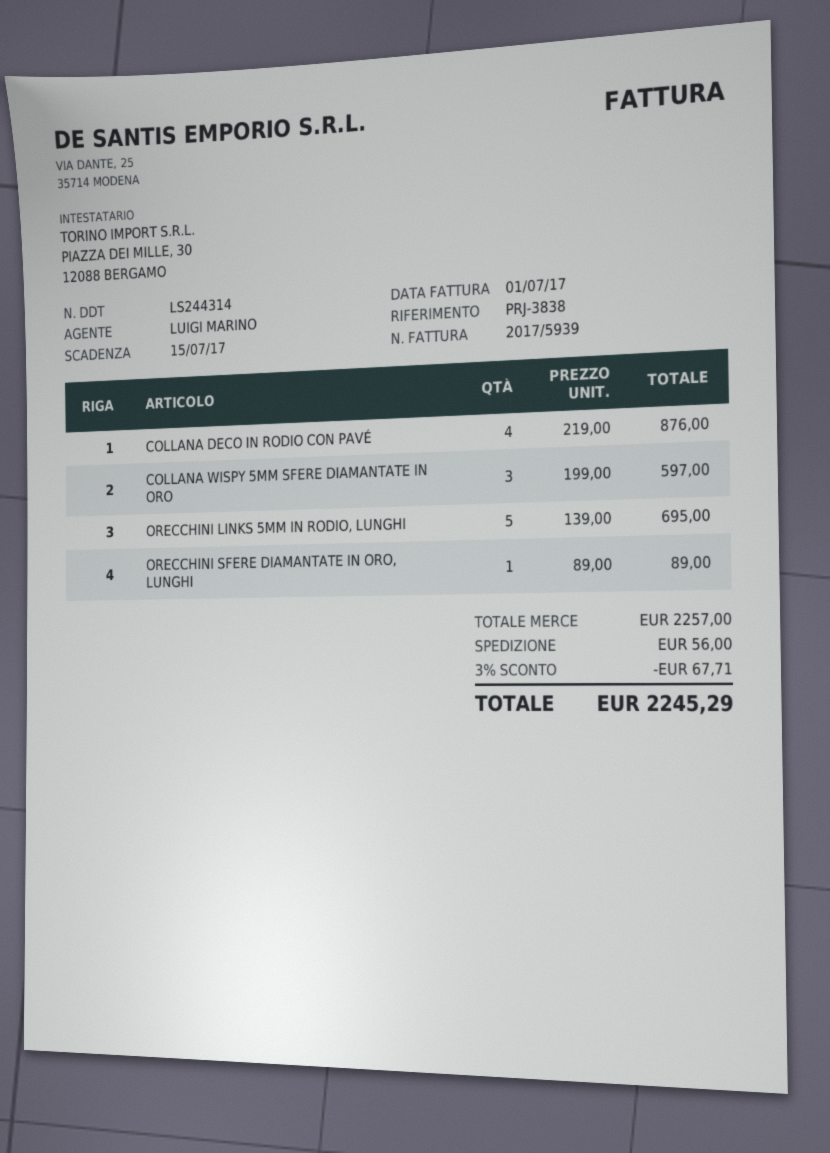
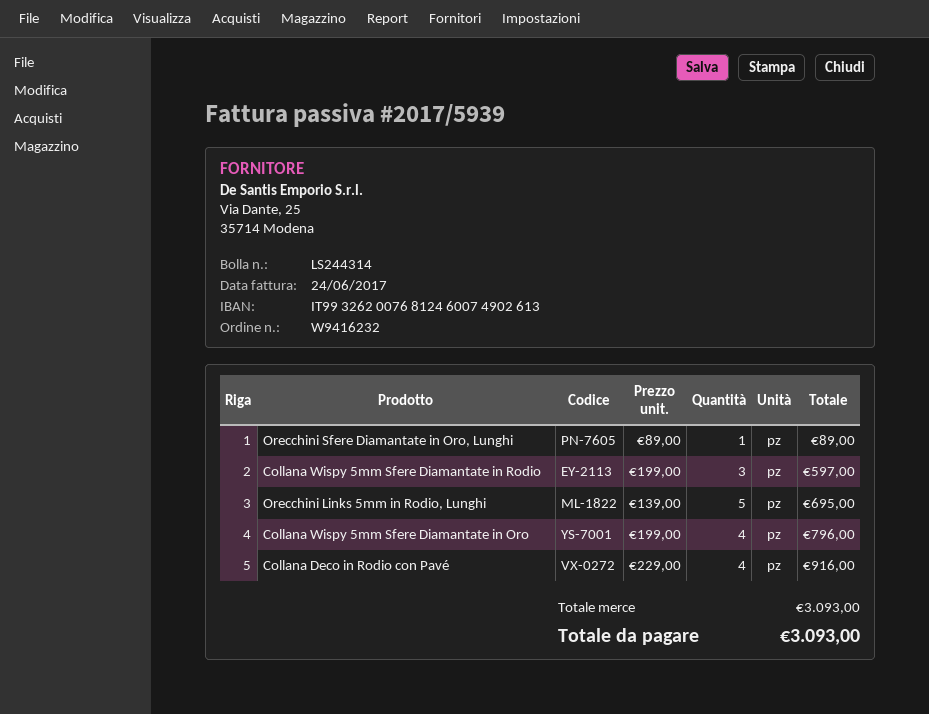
invoice date: 2017-07-01 -> 2017-06-24
COLLANA DECO IN RODIO CON PAVÉ: 4 x 219.00 = 876.00 -> 4 x 229.00 = 916.00
COLLANA WISPY 5MM SFERE DIAMANTATE IN ORO: 3 x 199.00 = 597.00 -> 4 x 199.00 = 796.00
Collana Wispy 5mm Sfere Diamantate in Rodio: none -> 3 x 199.00 = 597.00
subtotal: 2257.00 -> 3093.00
discount: 3% = 67.71 -> none
shipping: 56.00 -> none
total: 2245.29 -> 3093.00

